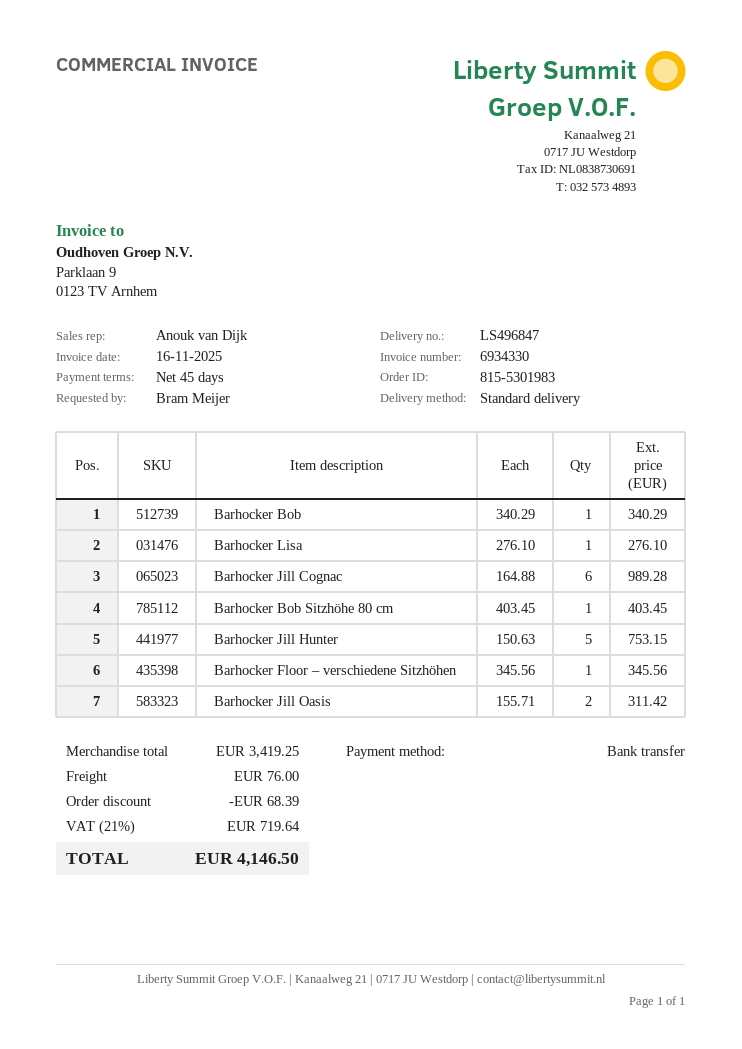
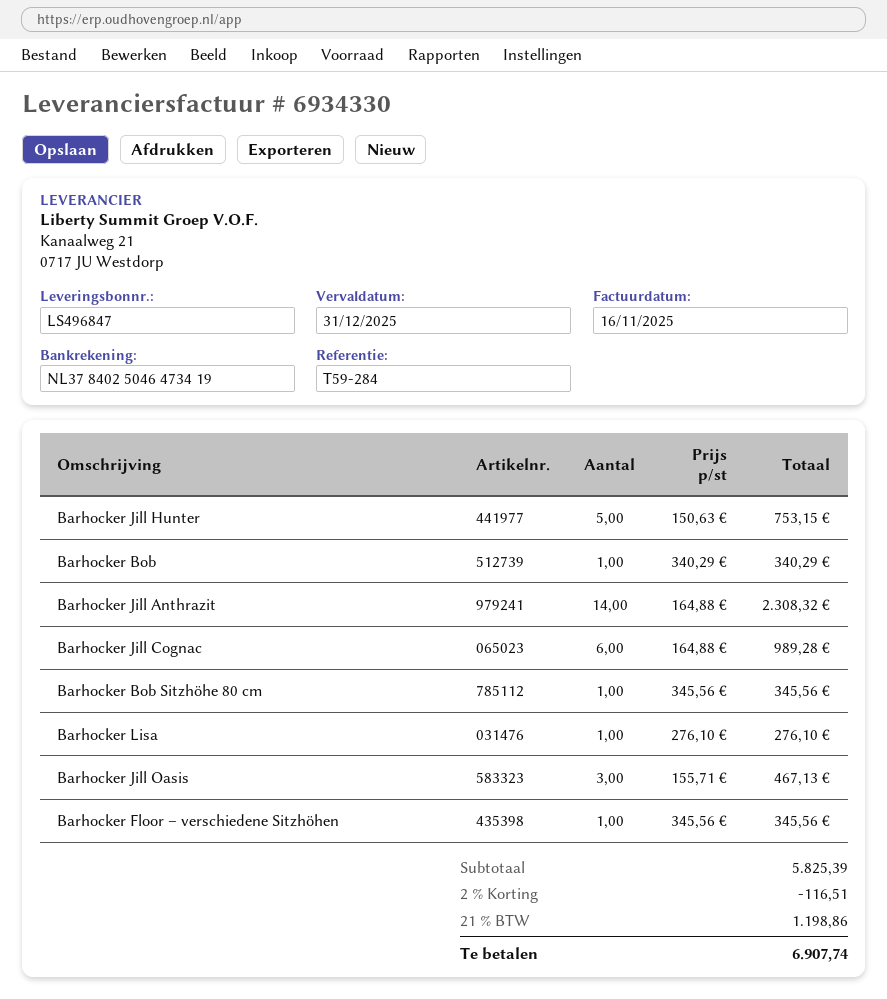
Barhocker Bob Sitzhöhe 80 cm: 1 x 403.45 = 403.45 -> 1 x 345.56 = 345.56
Barhocker Jill Oasis: 2 x 155.71 = 311.42 -> 3 x 155.71 = 467.13
Barhocker Jill Anthrazit: none -> 14 x 164.88 = 2308.32
subtotal: 3419.25 -> 5825.39
discount: 68.39 -> 116.51
shipping: 76.00 -> none
tax: 21% = 719.64 -> 21% = 1198.86
total: 4146.50 -> 6907.74

